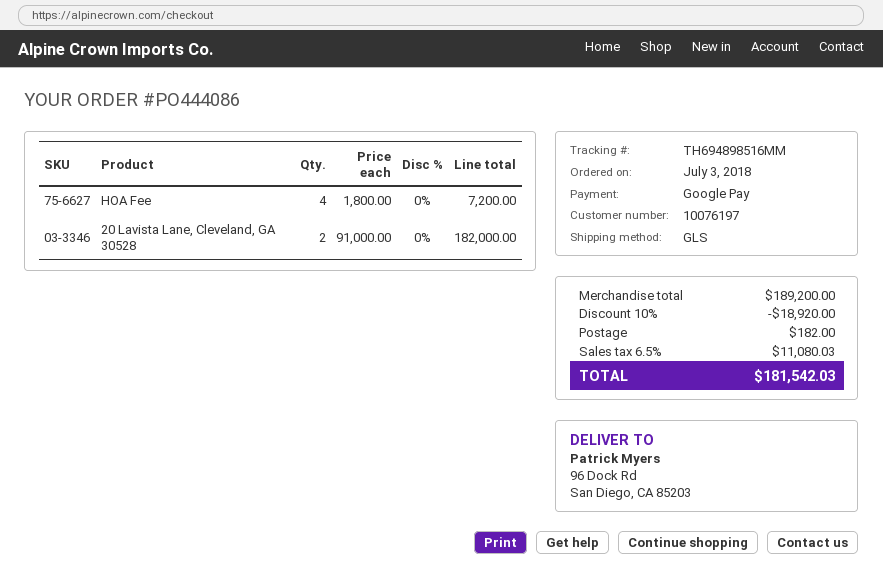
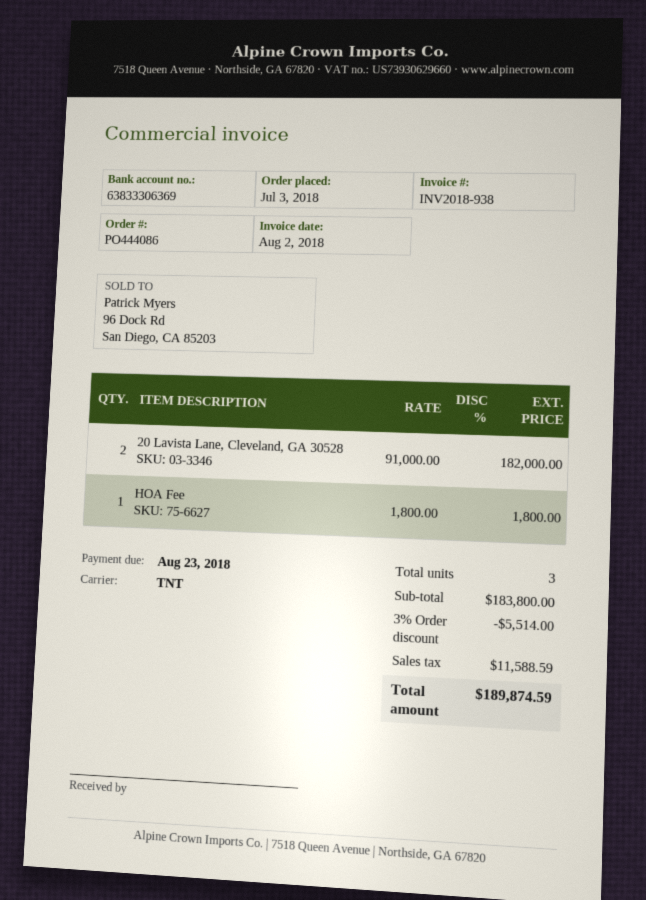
shipping method: GLS -> TNT
HOA Fee: 4 x 1800.00 = 7200.00 -> 1 x 1800.00 = 1800.00
subtotal: 189200.00 -> 183800.00
discount: 10% = 18920.00 -> 3% = 5514.00
shipping: 182.00 -> none
tax: 11080.03 -> 11588.59
total: 181542.03 -> 189874.59

